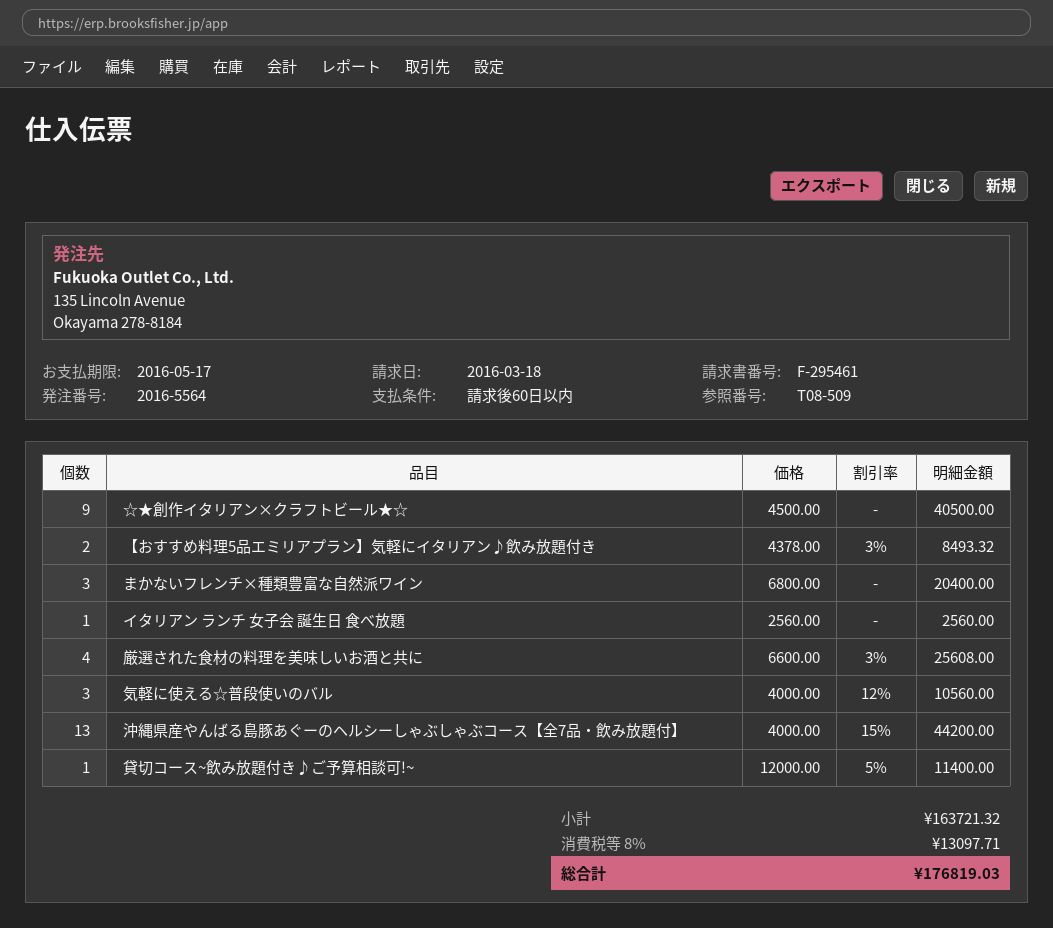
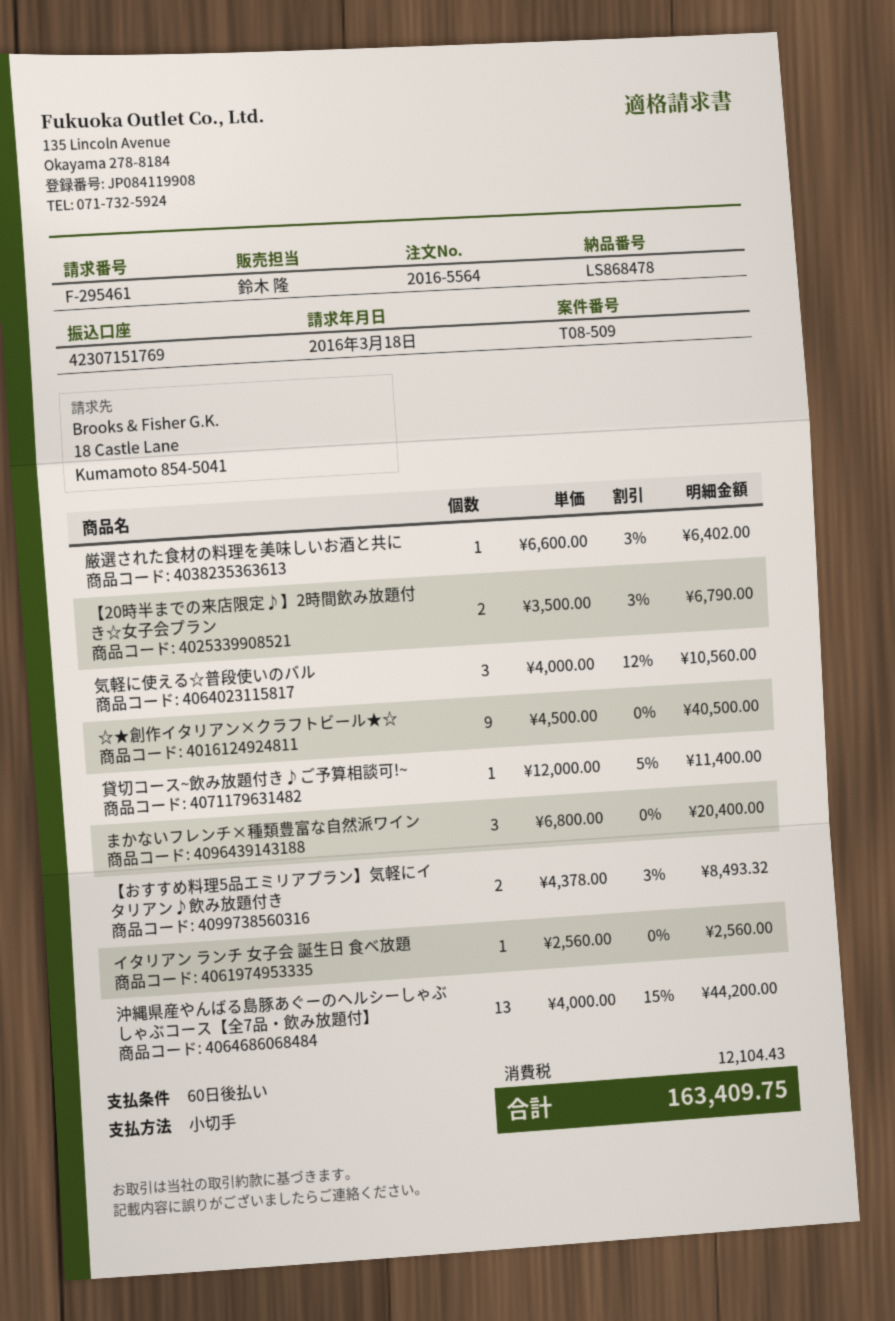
厳選された食材の料理を美味しいお酒と共に: 4 x 6600.00 - 3% = 25608.00 -> 1 x 6600.00 - 3% = 6402.00
【20時半までの来店限定♪】2時間飲み放題付き☆女子会プラン: none -> 2 x 3500.00 - 3% = 6790.00
tax: 13097.71 -> 12104.43
total: 176819.03 -> 163409.75

